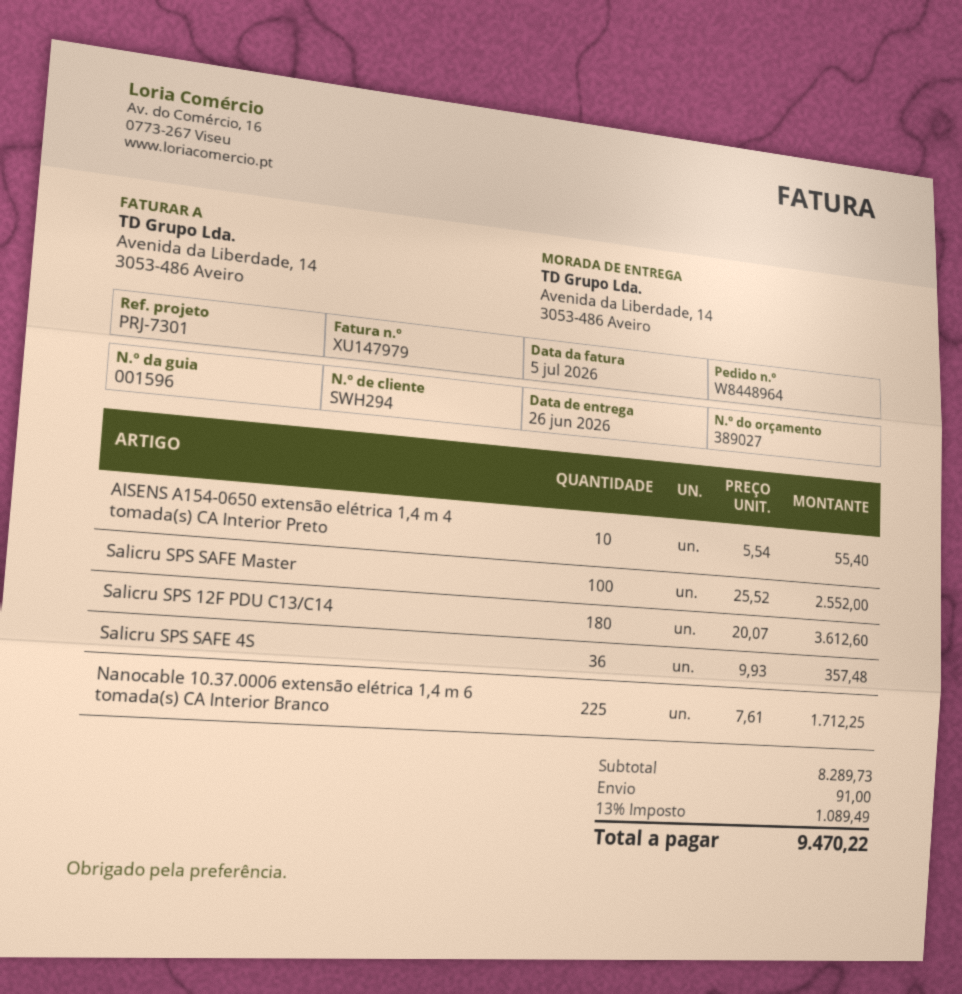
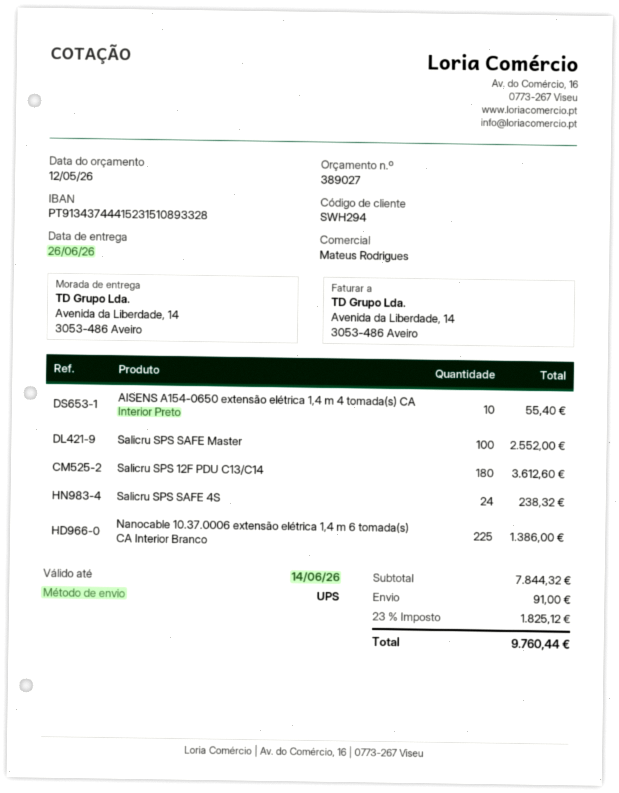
Salicru SPS SAFE 4S: 36 for 357.48 -> 24 for 238.32
Nanocable 10.37.0006 extensão elétrica 1,4 m 6 tomada(s) CA Interior Branco: 225 for 1712.25 -> 225 for 1386.00
subtotal: 8289.73 -> 7844.32
tax: 13% = 1089.49 -> 23% = 1825.12
total: 9470.22 -> 9760.44

